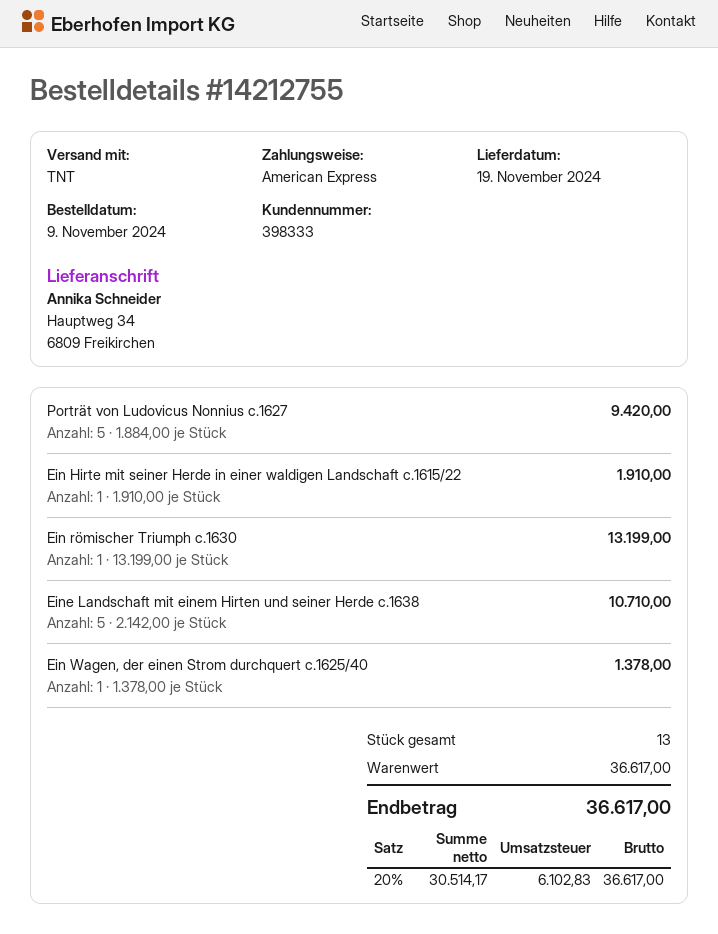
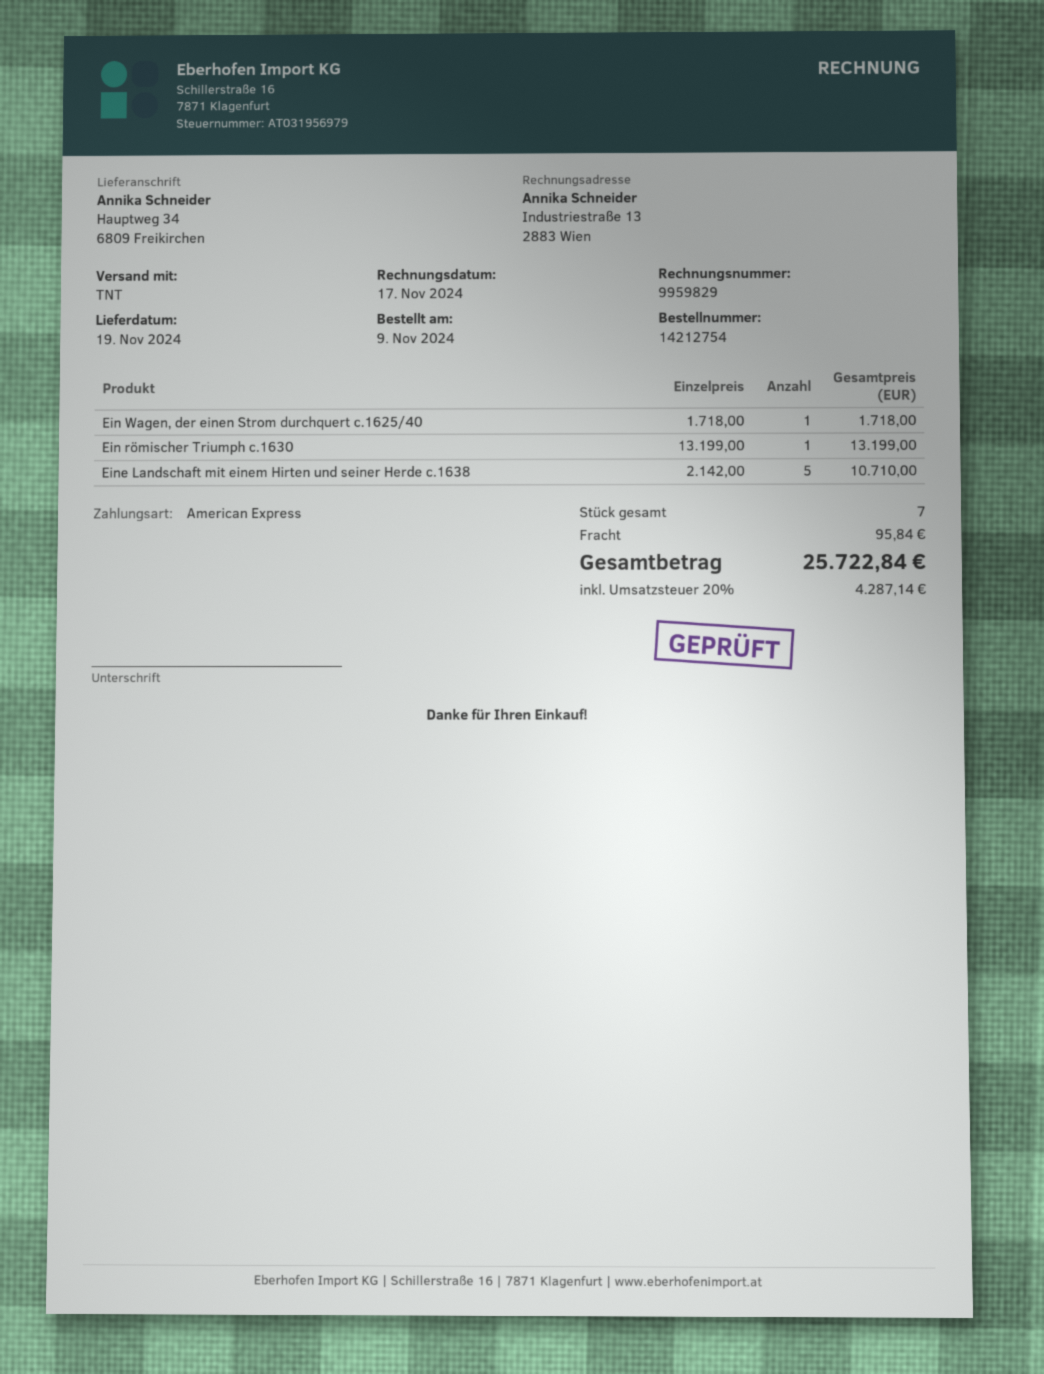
order number: 14212755 -> 14212754
Porträt von Ludovicus Nonnius c.1627: 5 x 1884.00 = 9420.00 -> none
Ein Hirte mit seiner Herde in einer waldigen Landschaft c.1615/22: 1 x 1910.00 = 1910.00 -> none
Ein Wagen, der einen Strom durchquert c.1625/40: 1 x 1378.00 = 1378.00 -> 1 x 1718.00 = 1718.00
total quantity: 13 -> 7
shipping: none -> 95.84
tax: 20% = 6102.83 -> 20% = 4287.14
total: 36617.00 -> 25722.84

